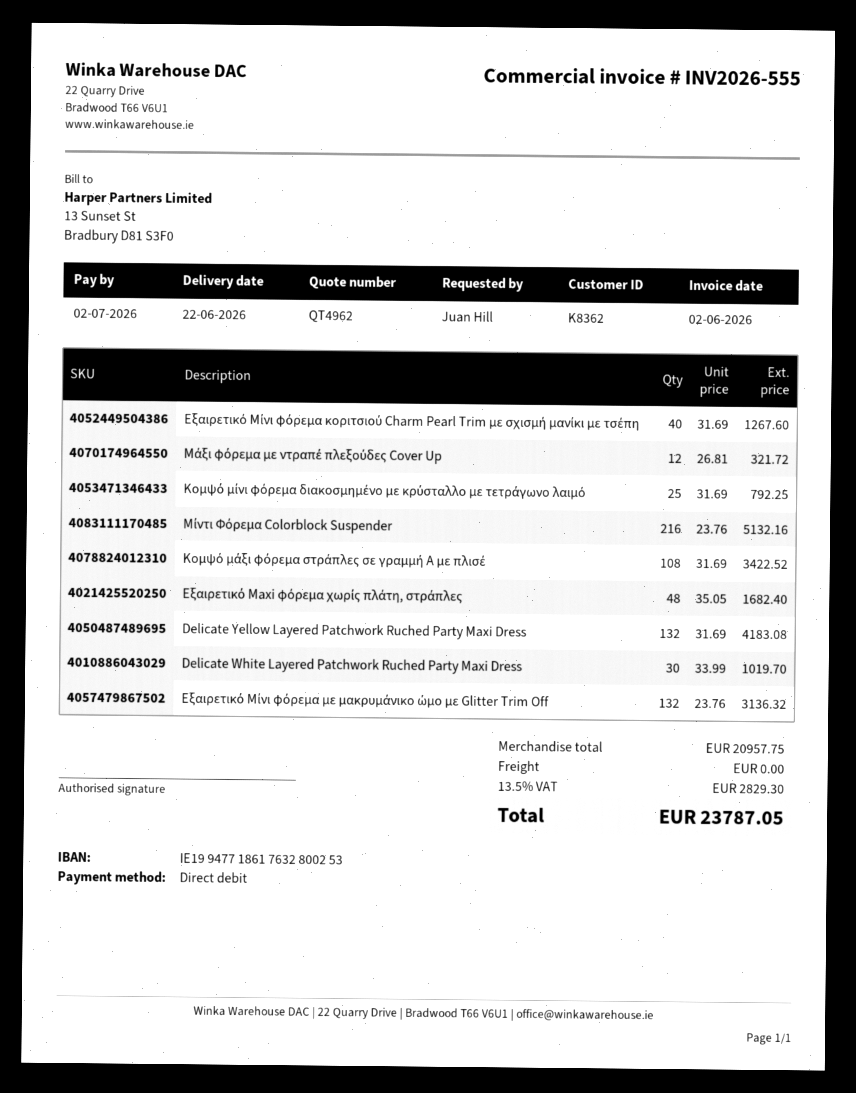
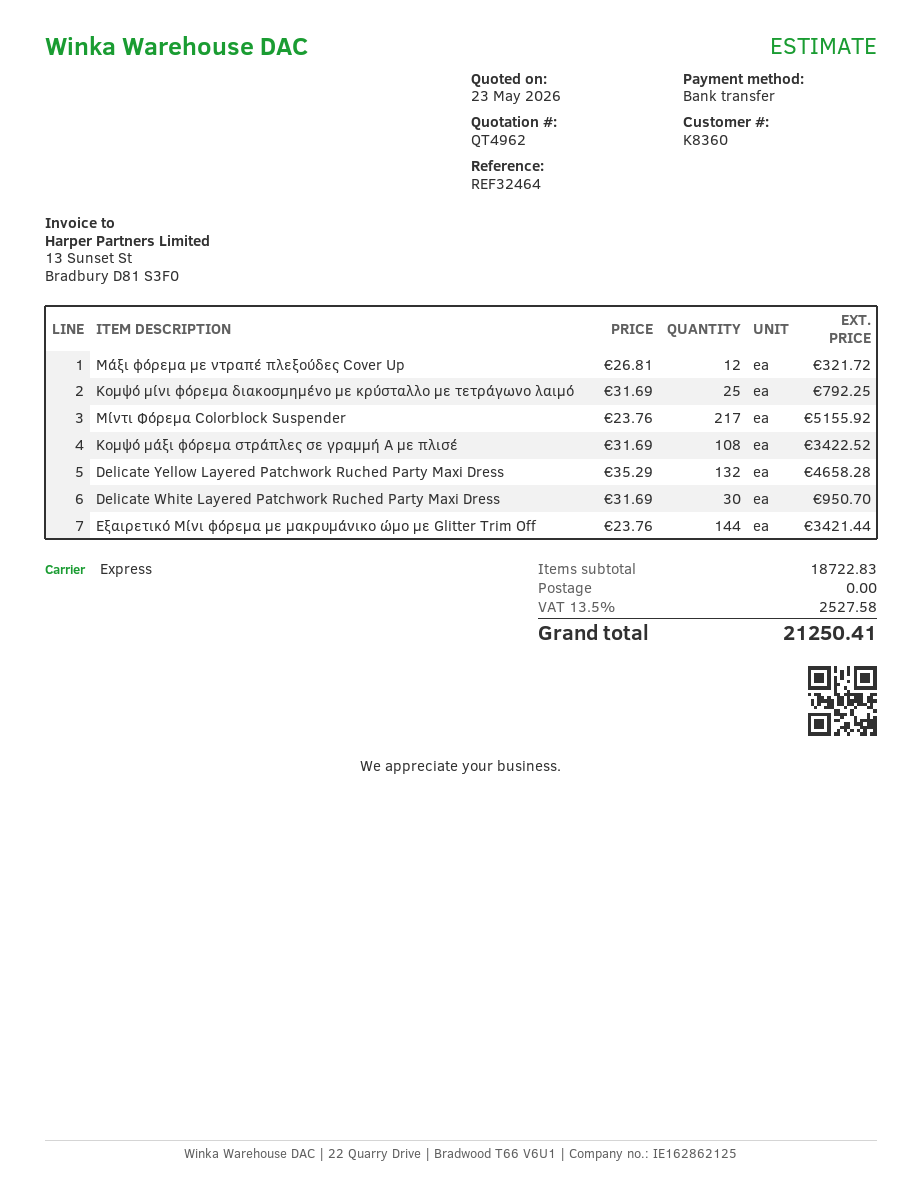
customer number: K8362 -> K8360
payment method: direct debit -> bank transfer
Εξαιρετικό Μίνι φόρεμα κοριτσιού Charm Pearl Trim με σχισμή μανίκι με τσέπη: 40 x 31.69 = 1267.60 -> none
Μίντι Φόρεμα Colorblock Suspender: 216 x 23.76 = 5132.16 -> 217 x 23.76 = 5155.92
Εξαιρετικό Maxi φόρεμα χωρίς πλάτη, στράπλες: 48 x 35.05 = 1682.40 -> none
Delicate Yellow Layered Patchwork Ruched Party Maxi Dress: 132 x 31.69 = 4183.08 -> 132 x 35.29 = 4658.28
Delicate White Layered Patchwork Ruched Party Maxi Dress: 30 x 33.99 = 1019.70 -> 30 x 31.69 = 950.70
Εξαιρετικό Μίνι φόρεμα με μακρυμάνικο ώμο με Glitter Trim Off: 132 x 23.76 = 3136.32 -> 144 x 23.76 = 3421.44
subtotal: 20957.75 -> 18722.83
tax: 13.5% = 2829.30 -> 13.5% = 2527.58
total: 23787.05 -> 21250.41

